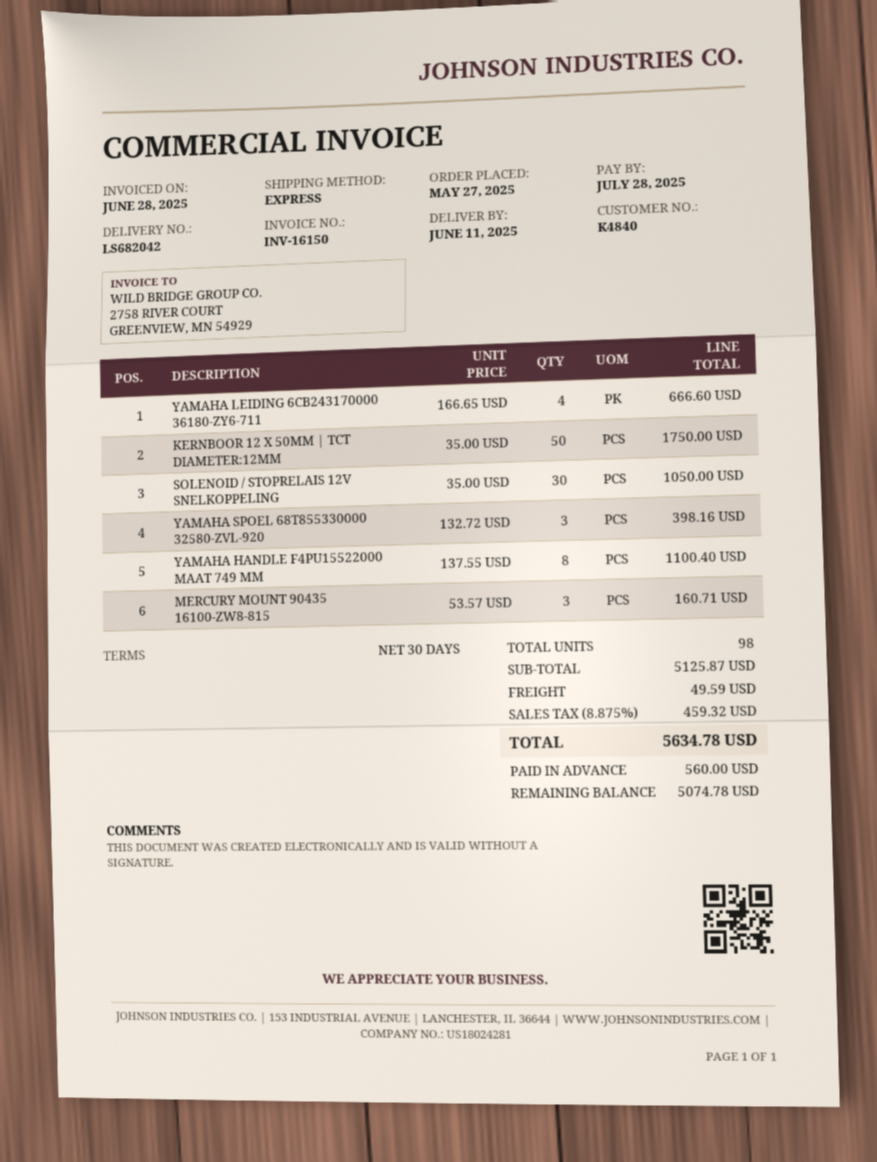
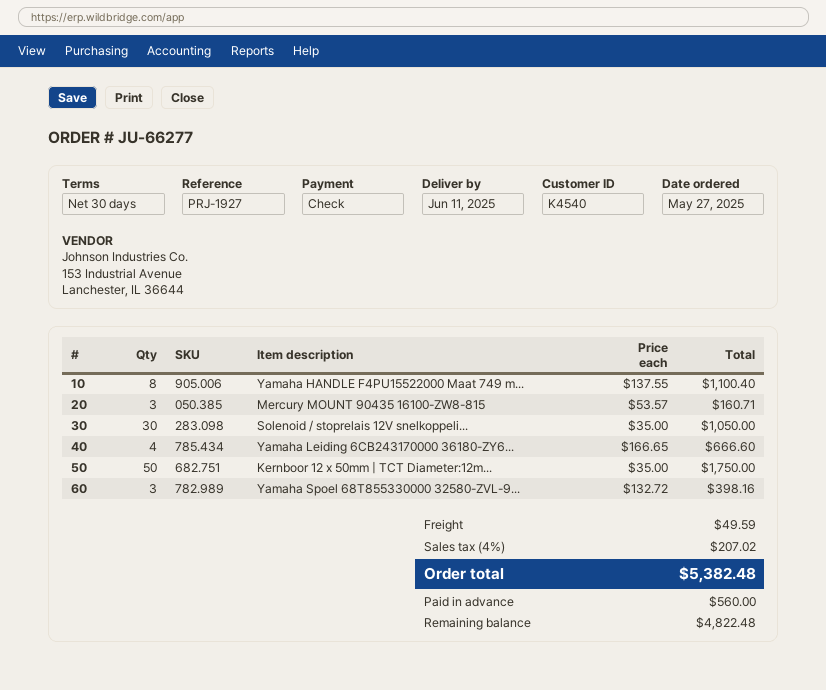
customer number: K4840 -> K4540
tax: 8.875% = 459.32 -> 4% = 207.02
total: 5634.78 -> 5382.48
balance: 5074.78 -> 4822.48

